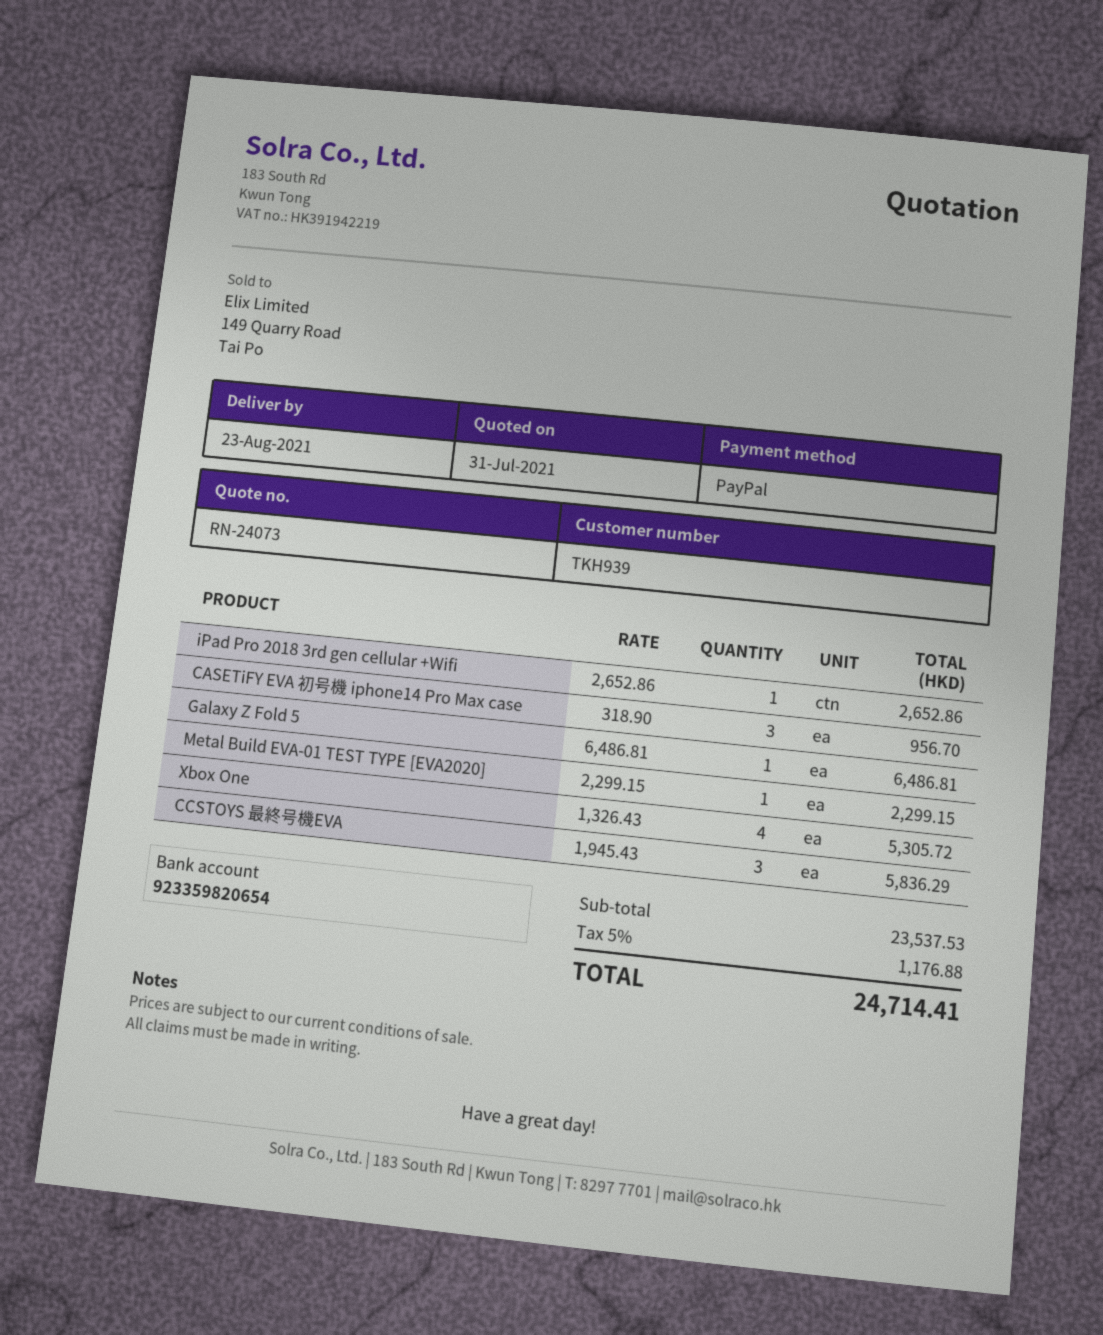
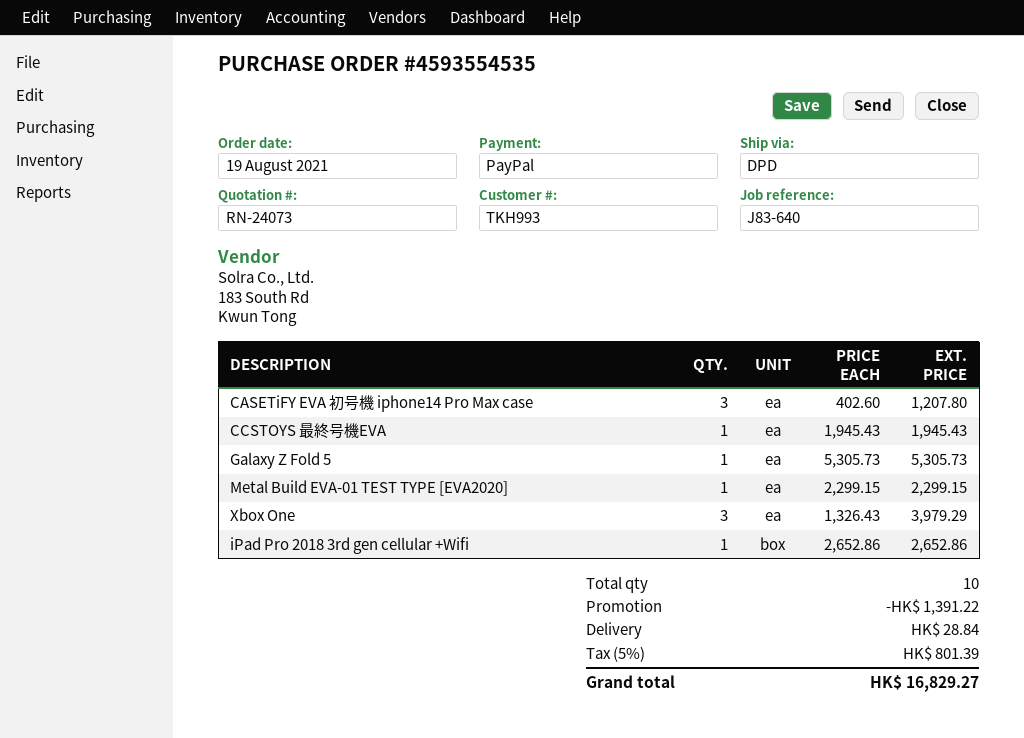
customer number: TKH939 -> TKH993
CASETiFY EVA 初号機 iphone14 Pro Max case: 3 x 318.90 = 956.70 -> 3 x 402.60 = 1207.80
Galaxy Z Fold 5: 1 x 6486.81 = 6486.81 -> 1 x 5305.73 = 5305.73
Xbox One: 4 x 1326.43 = 5305.72 -> 3 x 1326.43 = 3979.29
CCSTOYS 最終号機EVA: 3 x 1945.43 = 5836.29 -> 1 x 1945.43 = 1945.43
discount: none -> 1391.22
shipping: none -> 28.84
tax: 5% = 1176.88 -> 5% = 801.39
total: 24714.41 -> 16829.27

